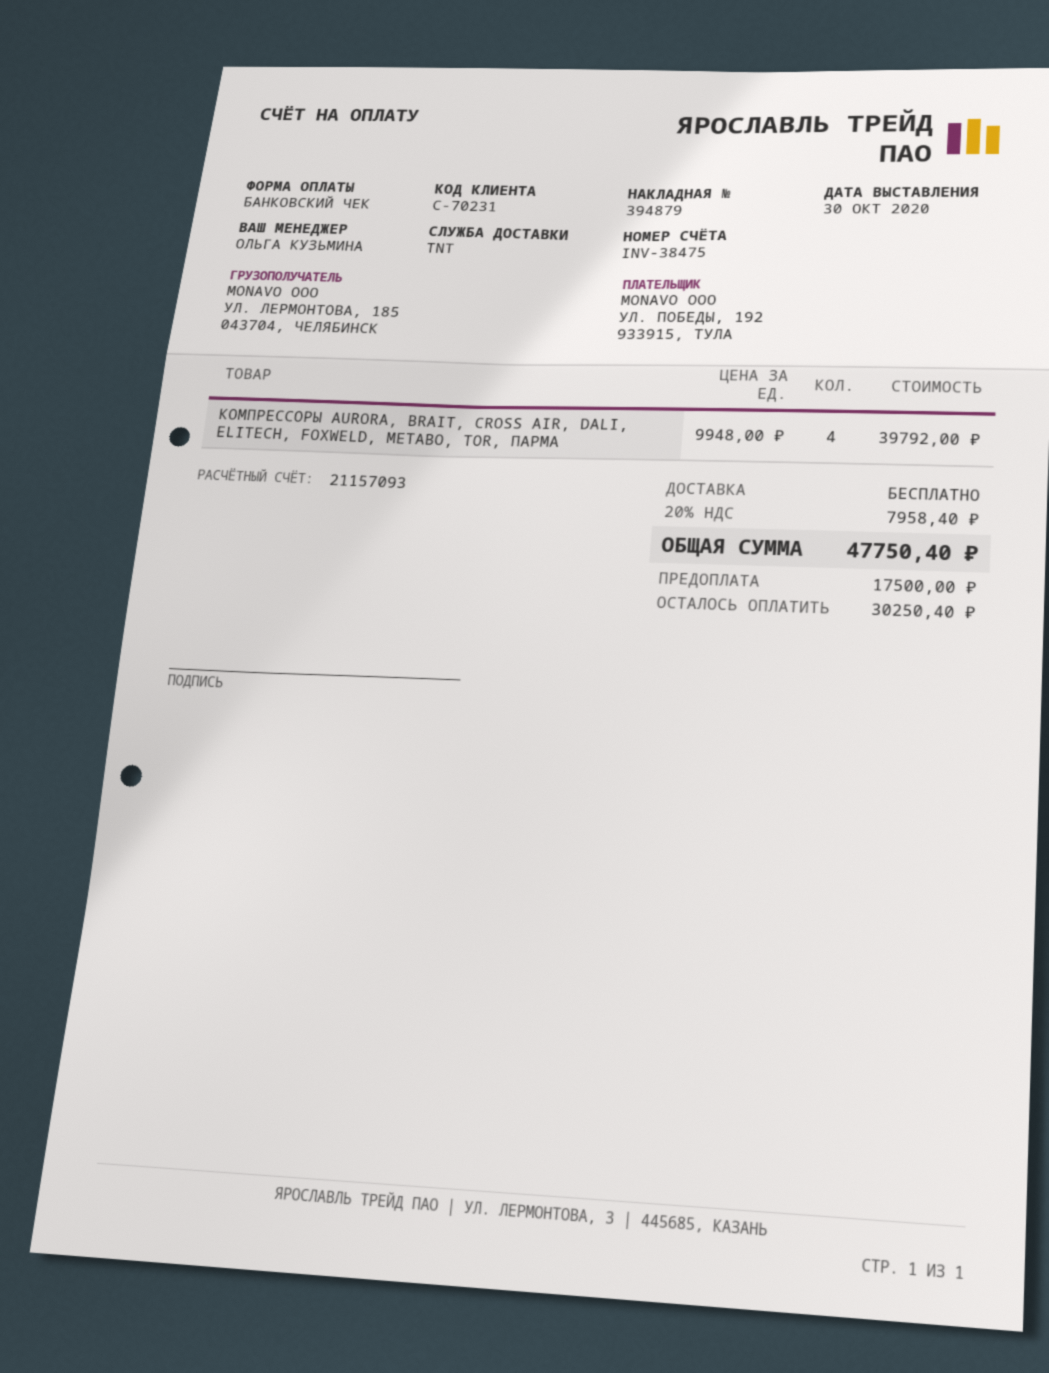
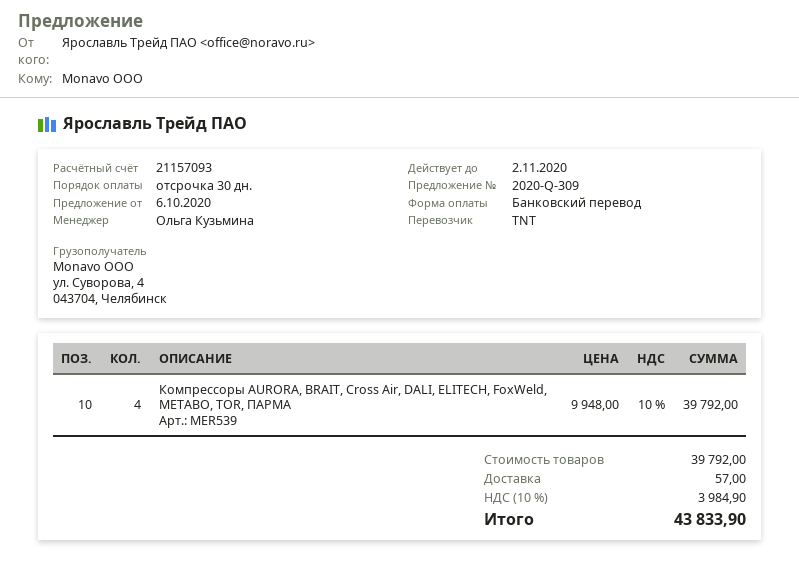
payment method: cheque -> bank transfer
ship to: УЛ. ЛЕРМОНТОВА, 185, 043704, ЧЕЛЯБИНСК -> ул. Суворова, 4, 043704, Челябинск
shipping: 0.00 -> 57.00
tax: 20% = 7958.40 -> 10% = 3984.90
total: 47750.40 -> 43833.90

